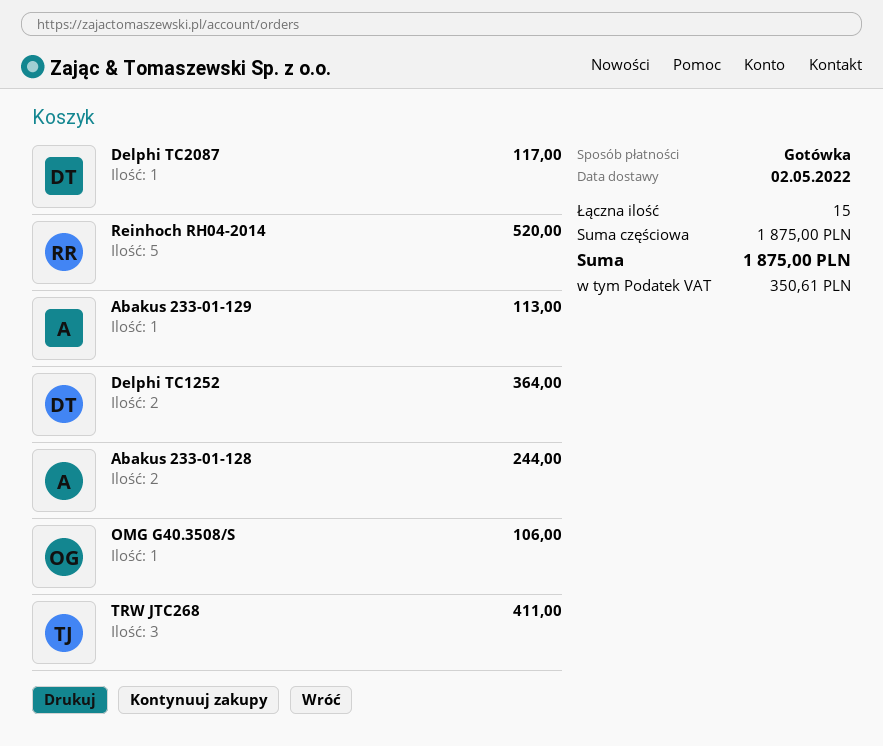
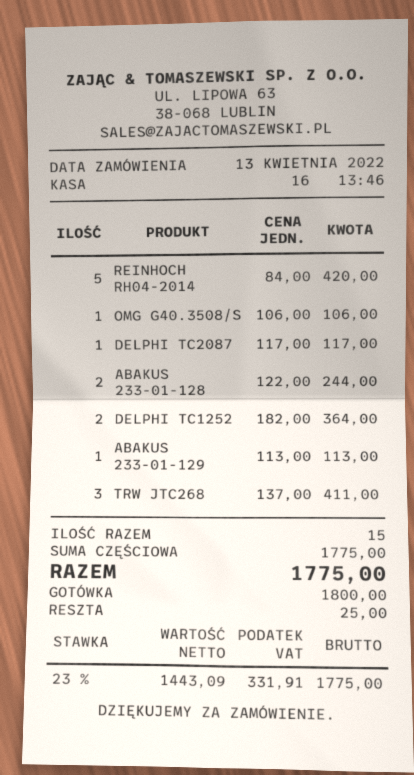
Reinhoch RH04-2014: 5 for 520.00 -> 5 for 420.00
subtotal: 1875.00 -> 1775.00
tax: 350.61 -> 331.91
total: 1875.00 -> 1775.00

